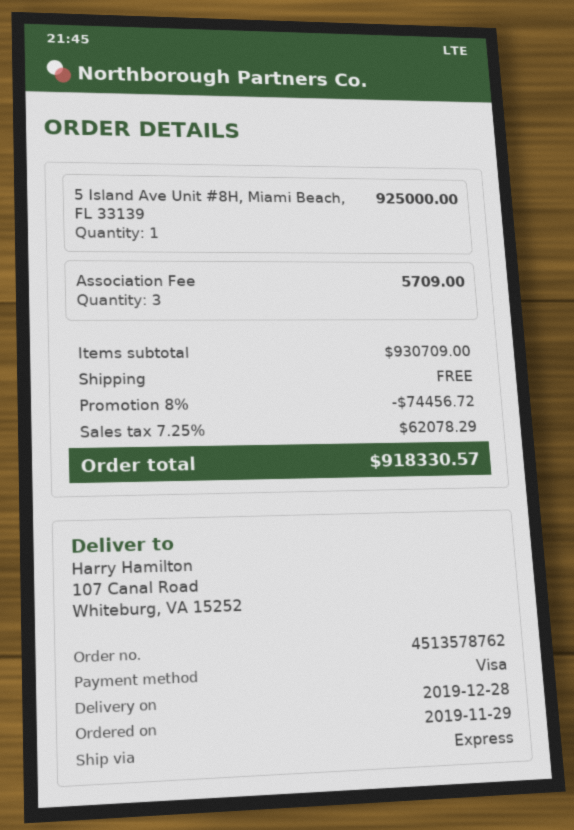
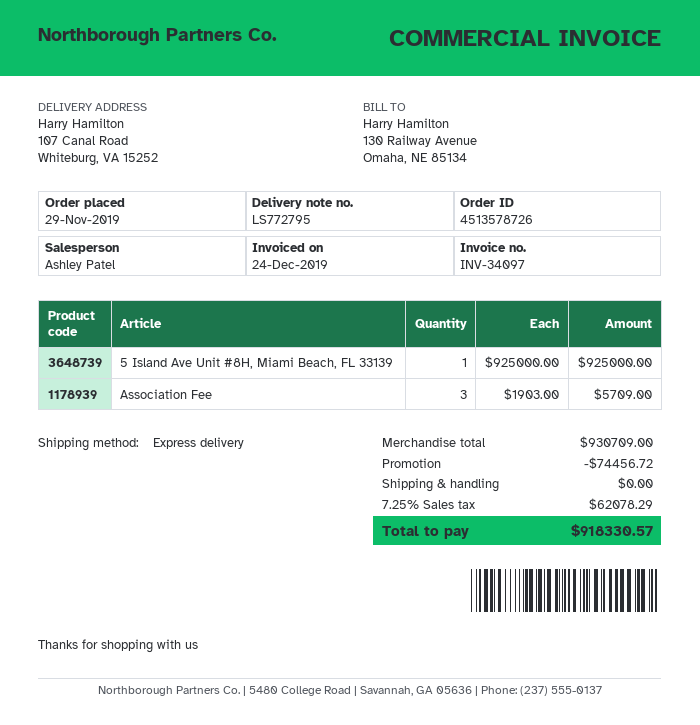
order number: 4513578762 -> 4513578726

